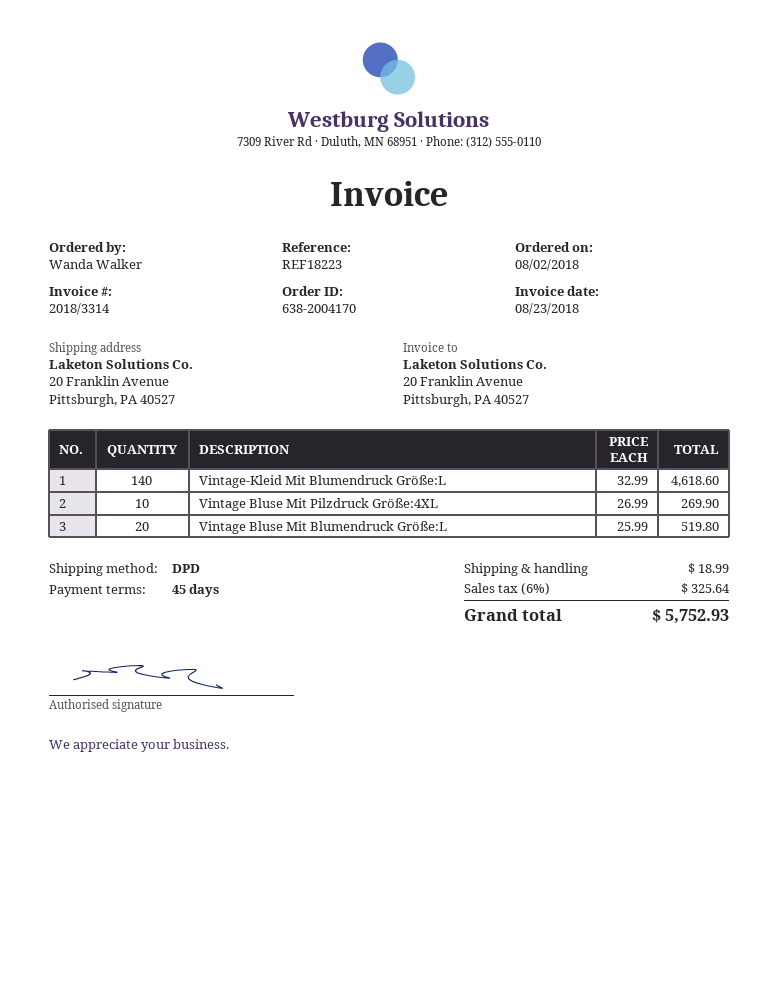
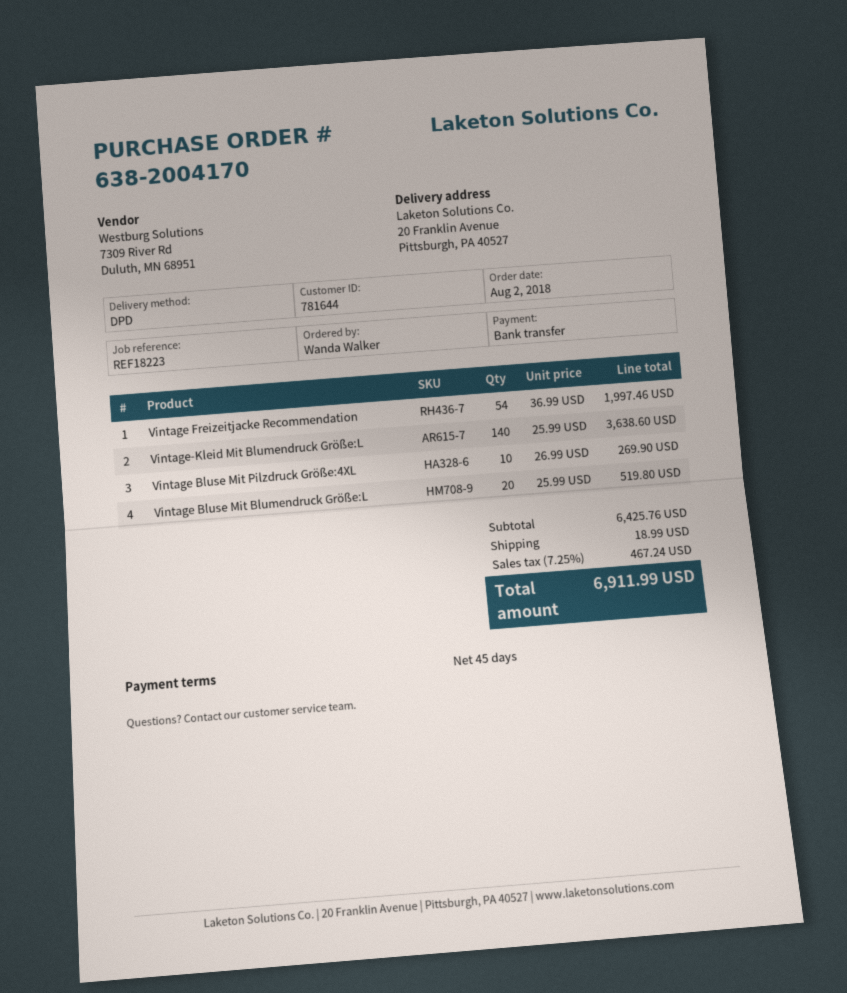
Vintage-Kleid Mit Blumendruck Größe:L: 140 x 32.99 = 4618.60 -> 140 x 25.99 = 3638.60
Vintage Freizeitjacke Recommendation: none -> 54 x 36.99 = 1997.46
tax: 6% = 325.64 -> 7.25% = 467.24
total: 5752.93 -> 6911.99

